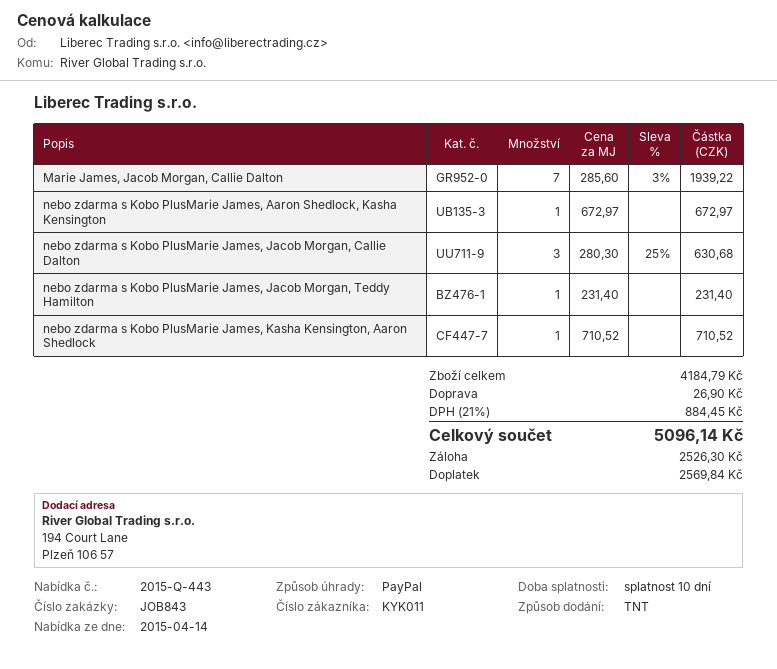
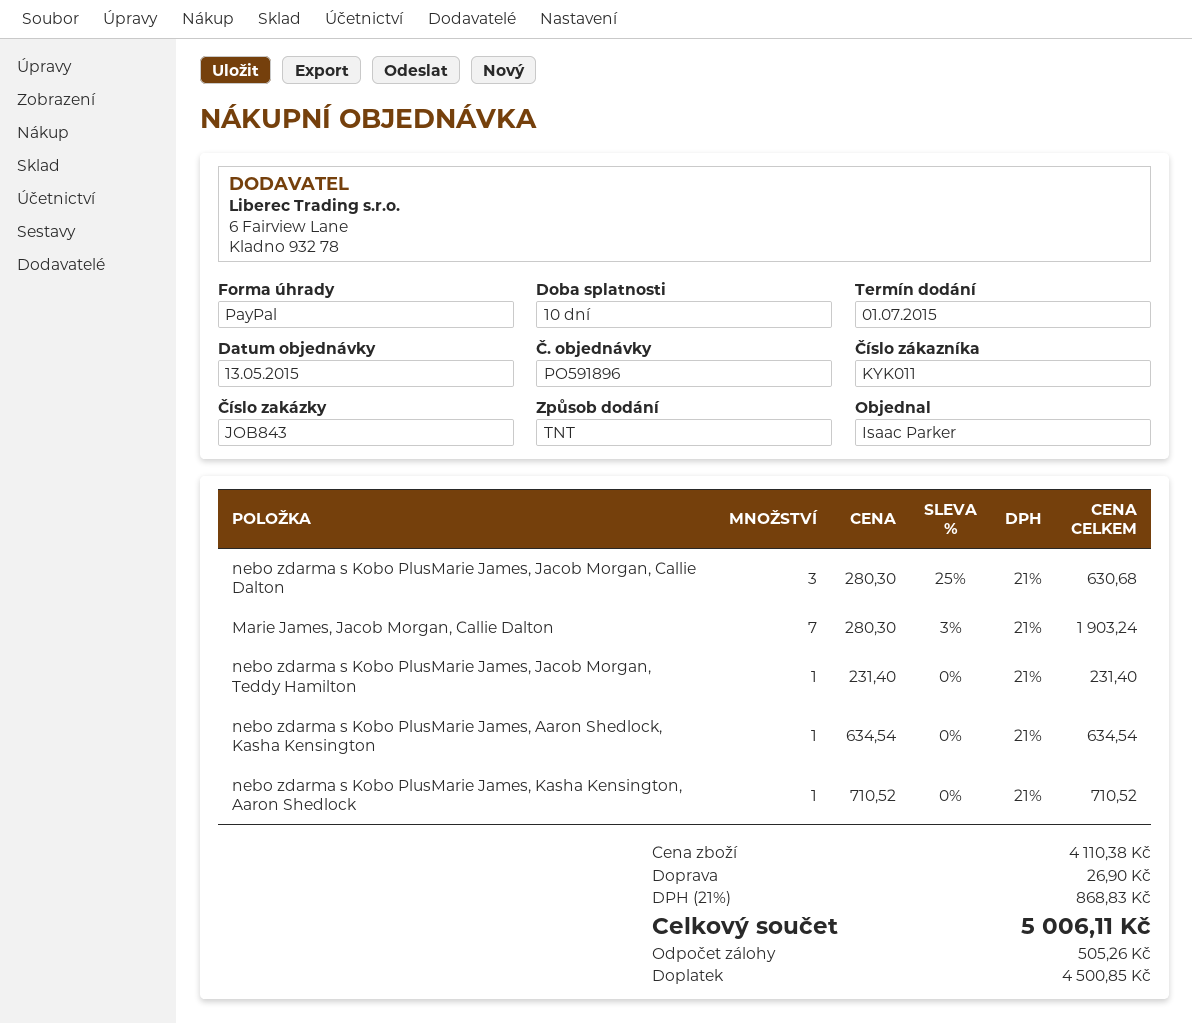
Marie James, Jacob Morgan, Callie Dalton: 7 x 285.60 - 3% = 1939.22 -> 7 x 280.30 - 3% = 1903.24
nebo zdarma s Kobo PlusMarie James, Aaron Shedlock, Kasha Kensington: 1 x 672.97 = 672.97 -> 1 x 634.54 = 634.54
subtotal: 4184.79 -> 4110.38
tax: 21% = 884.45 -> 21% = 868.83
total: 5096.14 -> 5006.11
deposit: 2526.30 -> 505.26
balance: 2569.84 -> 4500.85

